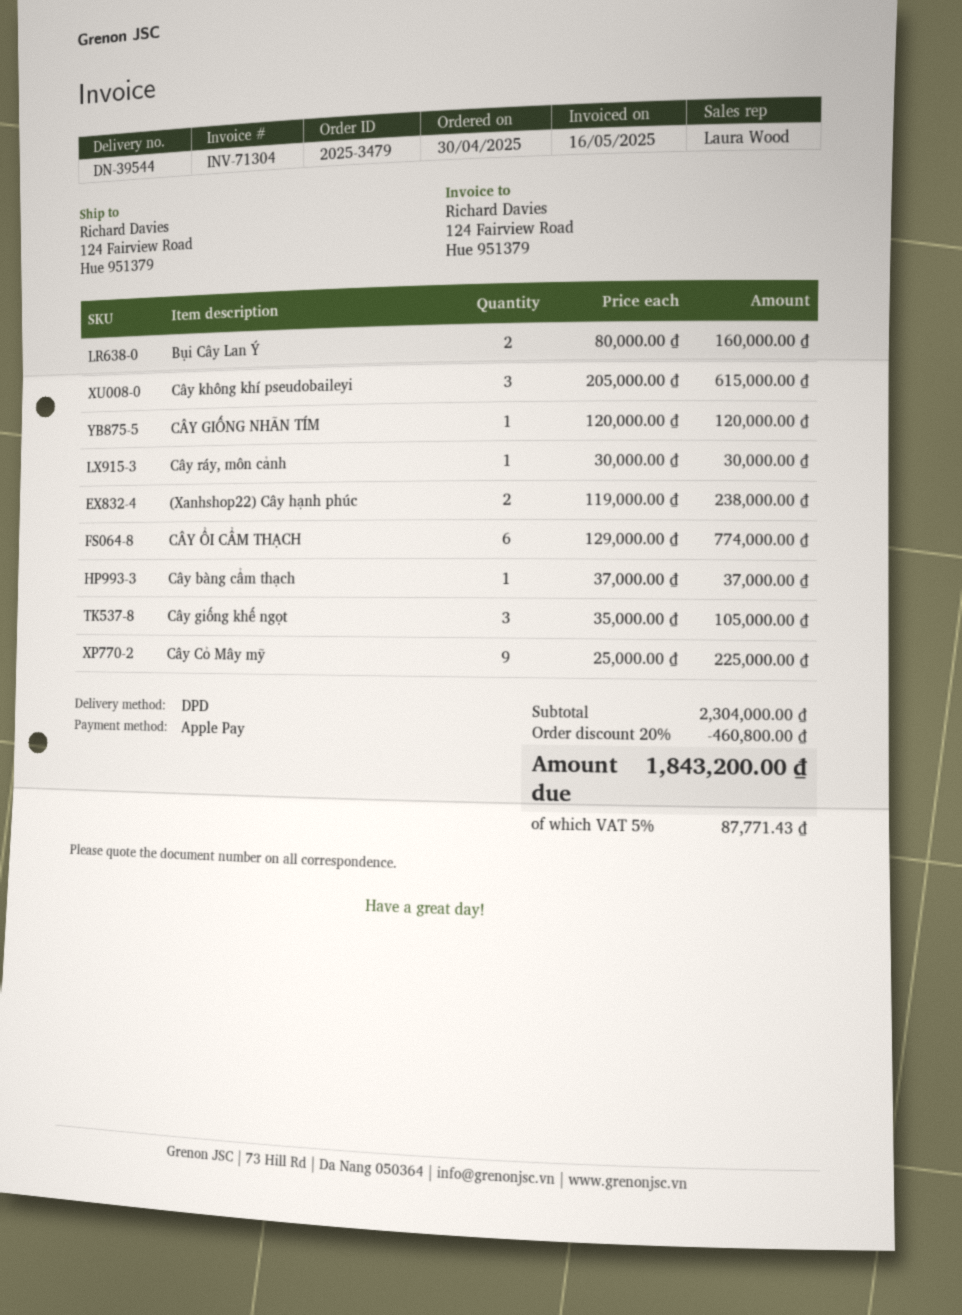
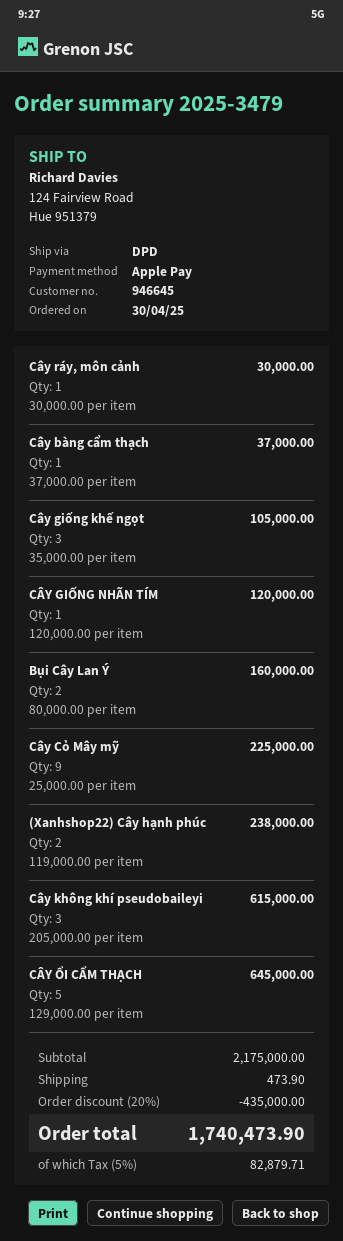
CÂY ỔI CẨM THẠCH: 6 x 129000.00 = 774000.00 -> 5 x 129000.00 = 645000.00
subtotal: 2304000.00 -> 2175000.00
discount: 20% = 460800.00 -> 20% = 435000.00
shipping: none -> 473.90
tax: 5% = 87771.43 -> 5% = 82879.71
total: 1843200.00 -> 1740473.90

